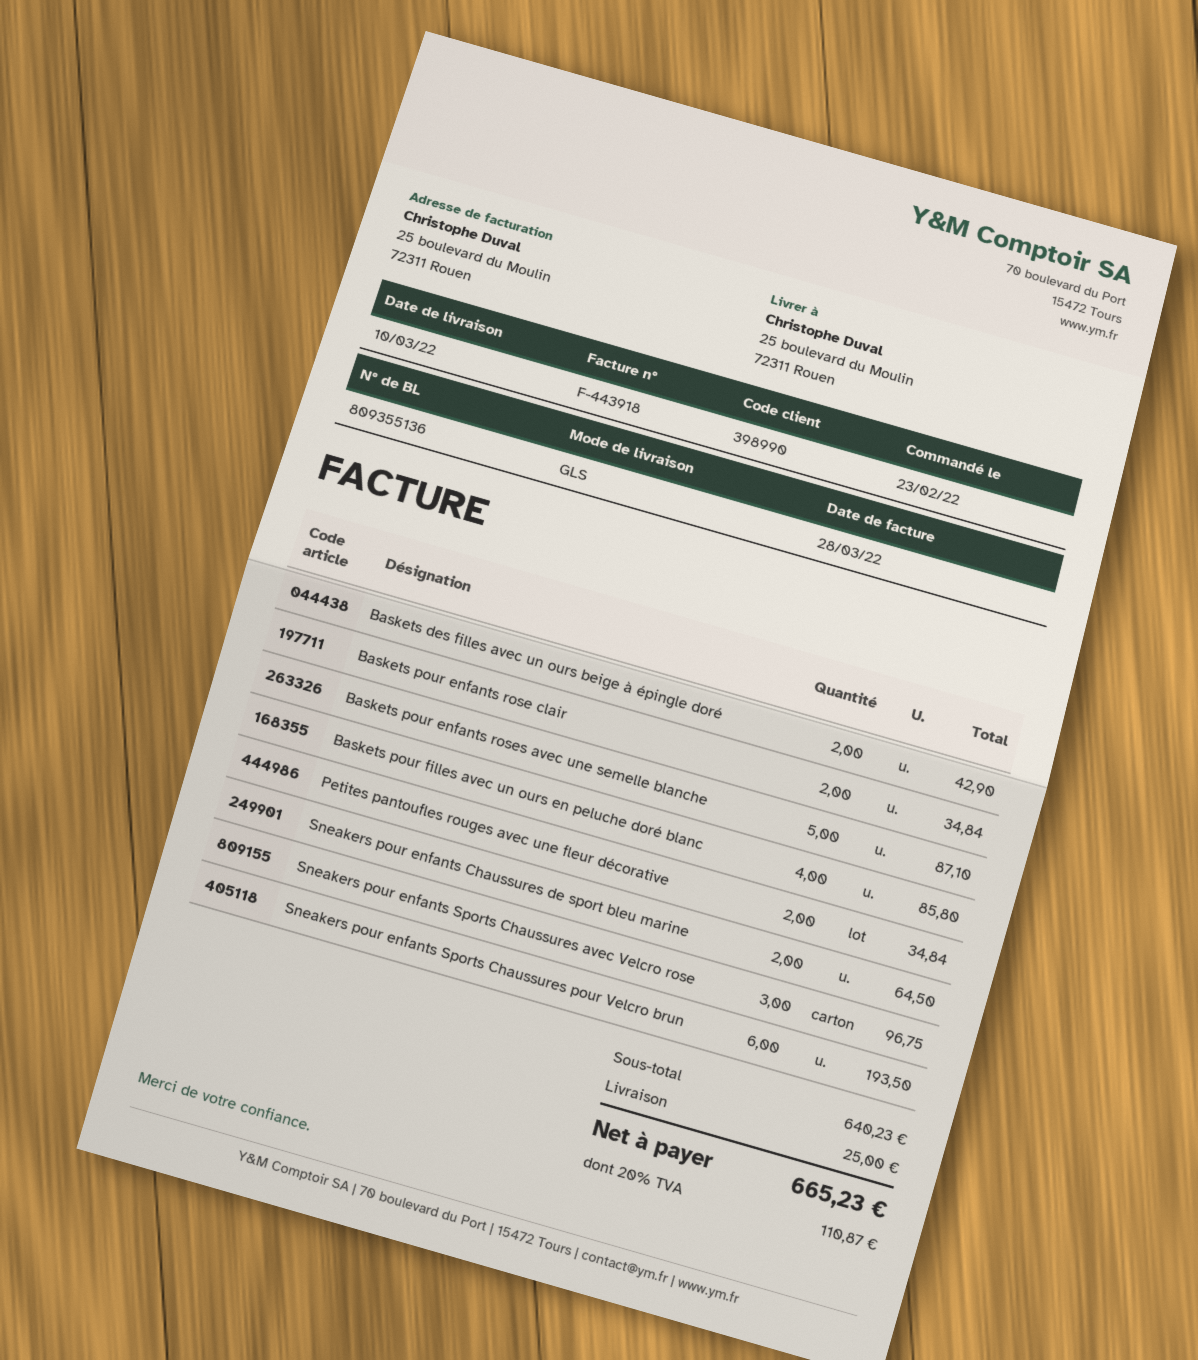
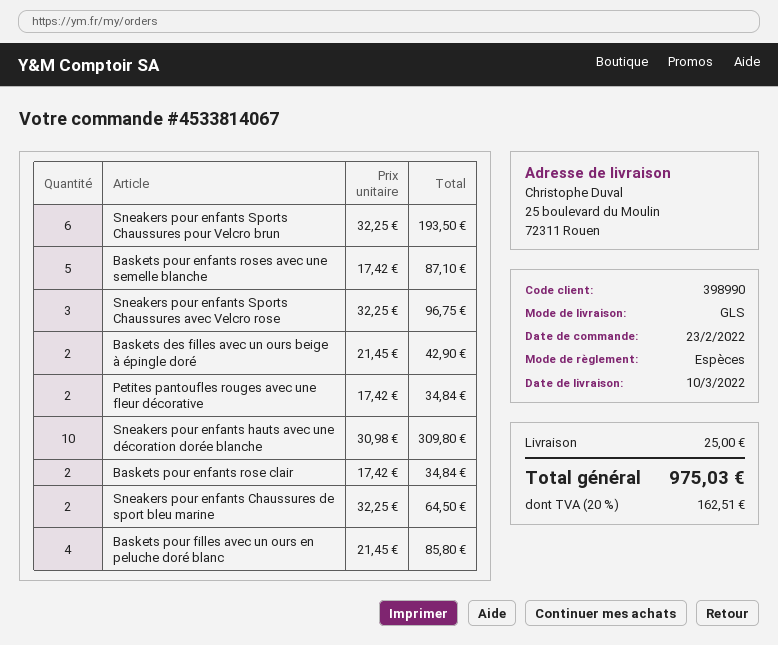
Sneakers pour enfants hauts avec une décoration dorée blanche: none -> 10 for 309.80
tax: 20% = 110.87 -> 20% = 162.51
total: 665.23 -> 975.03

